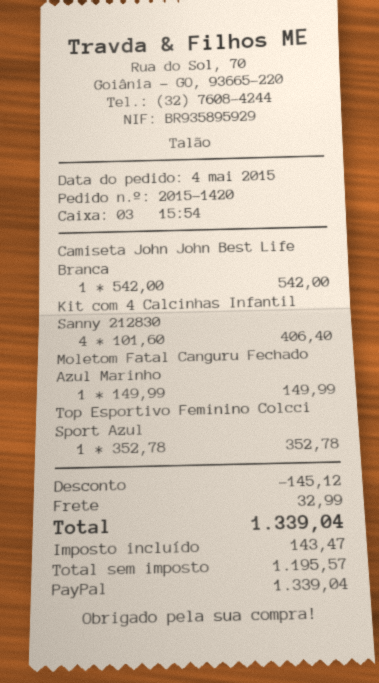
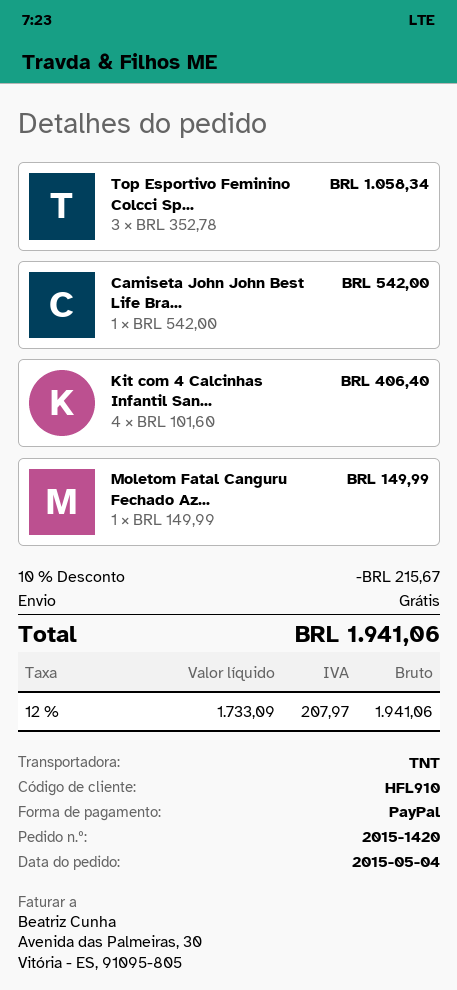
Top Esportivo Feminino Colcci Sport Azul: 1 x 352.78 = 352.78 -> 3 x 352.78 = 1058.34
discount: 145.12 -> 215.67
shipping: 32.99 -> 0.00
net: 1195.57 -> 1733.09
tax: 143.47 -> 207.97
total: 1339.04 -> 1941.06

